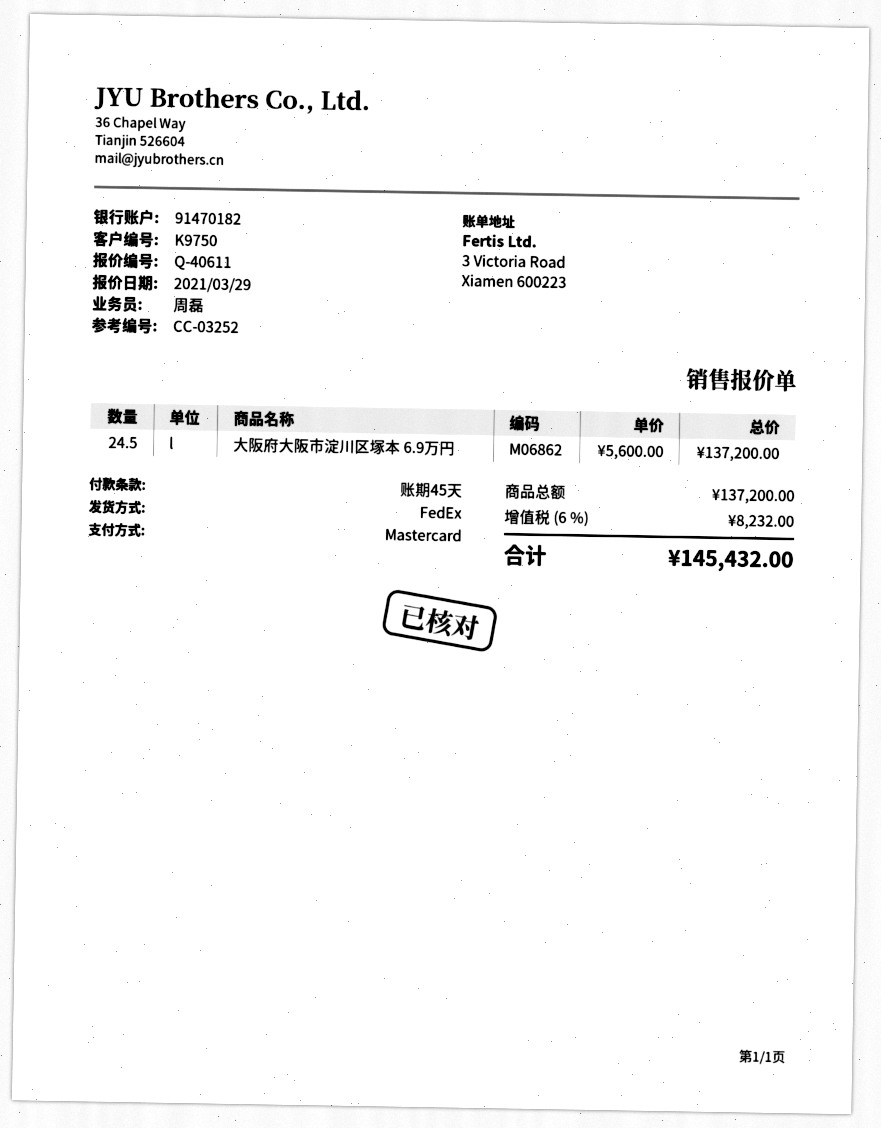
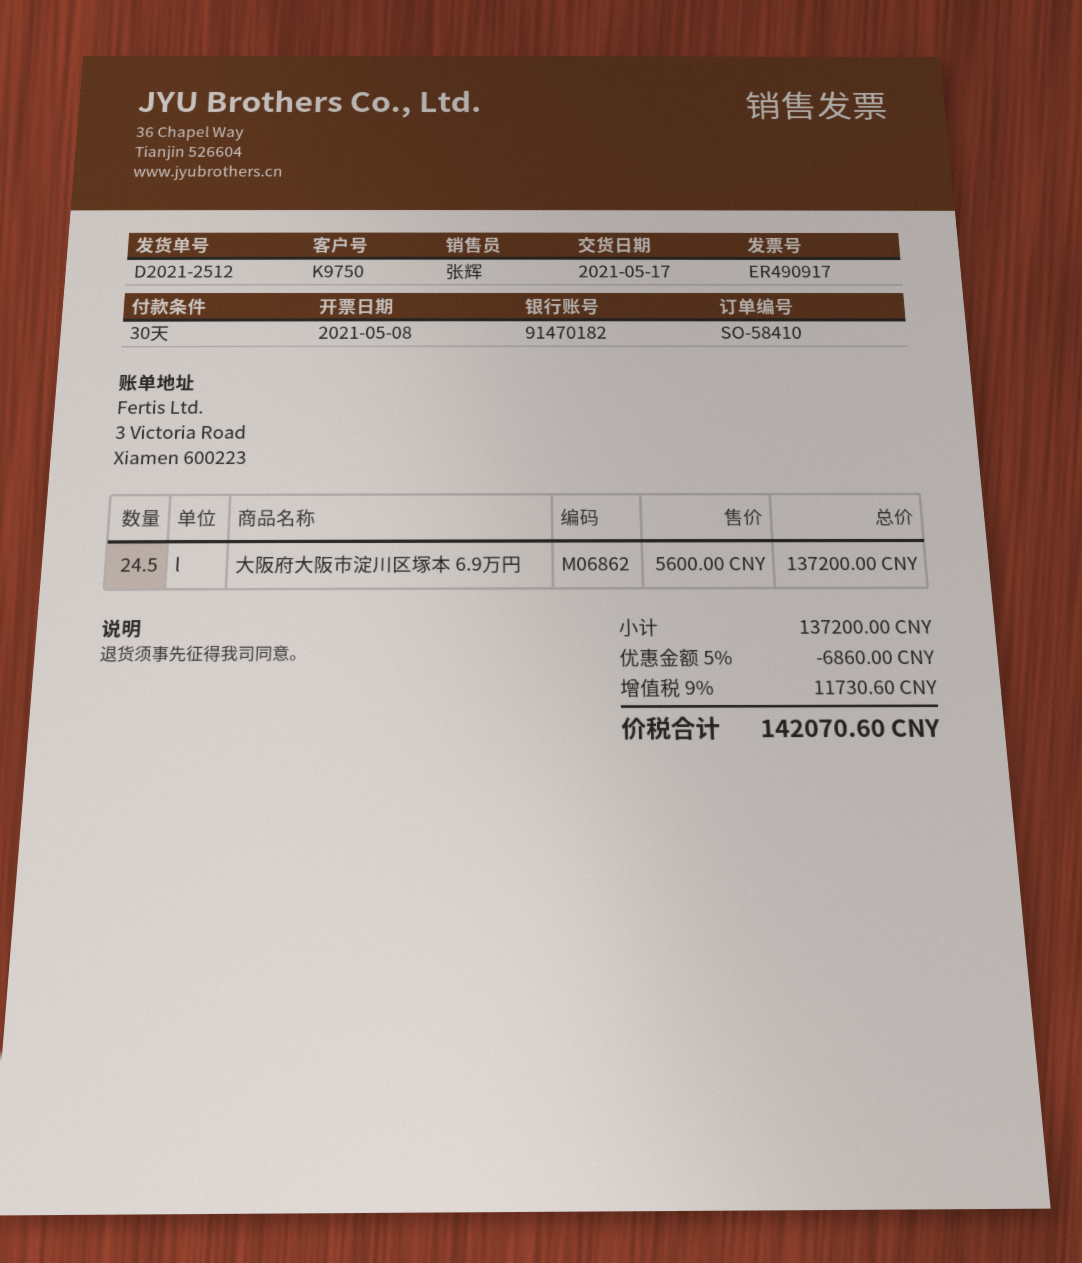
payment terms: 45 days -> 30 days
sales rep: 周磊 -> 张辉
discount: none -> 5% = 6860.00
tax: 6% = 8232.00 -> 9% = 11730.60
total: 145432.00 -> 142070.60

